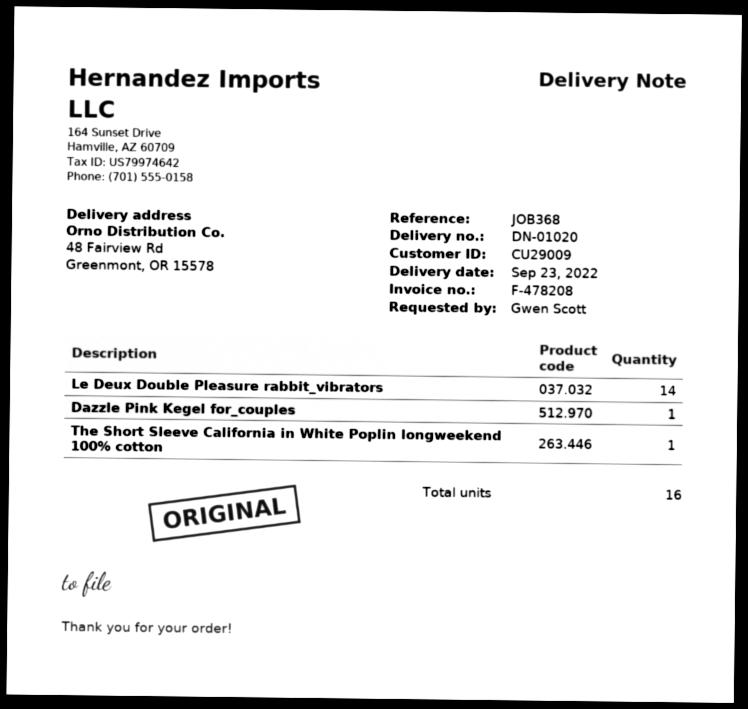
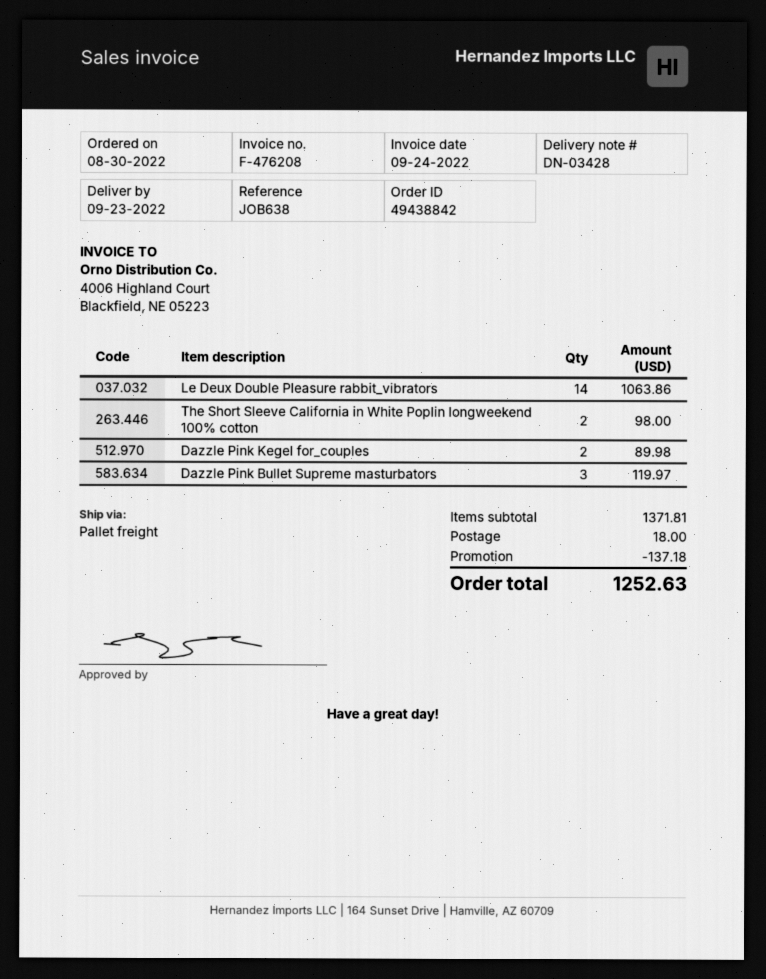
delivery note number: DN-01020 -> DN-03428
invoice number: F-478208 -> F-476208
reference: JOB368 -> JOB638
Dazzle Pink Kegel for_couples: 1 -> 2
The Short Sleeve California in White Poplin longweekend 100% cotton: 1 -> 2
Dazzle Pink Bullet Supreme masturbators: none -> 3

